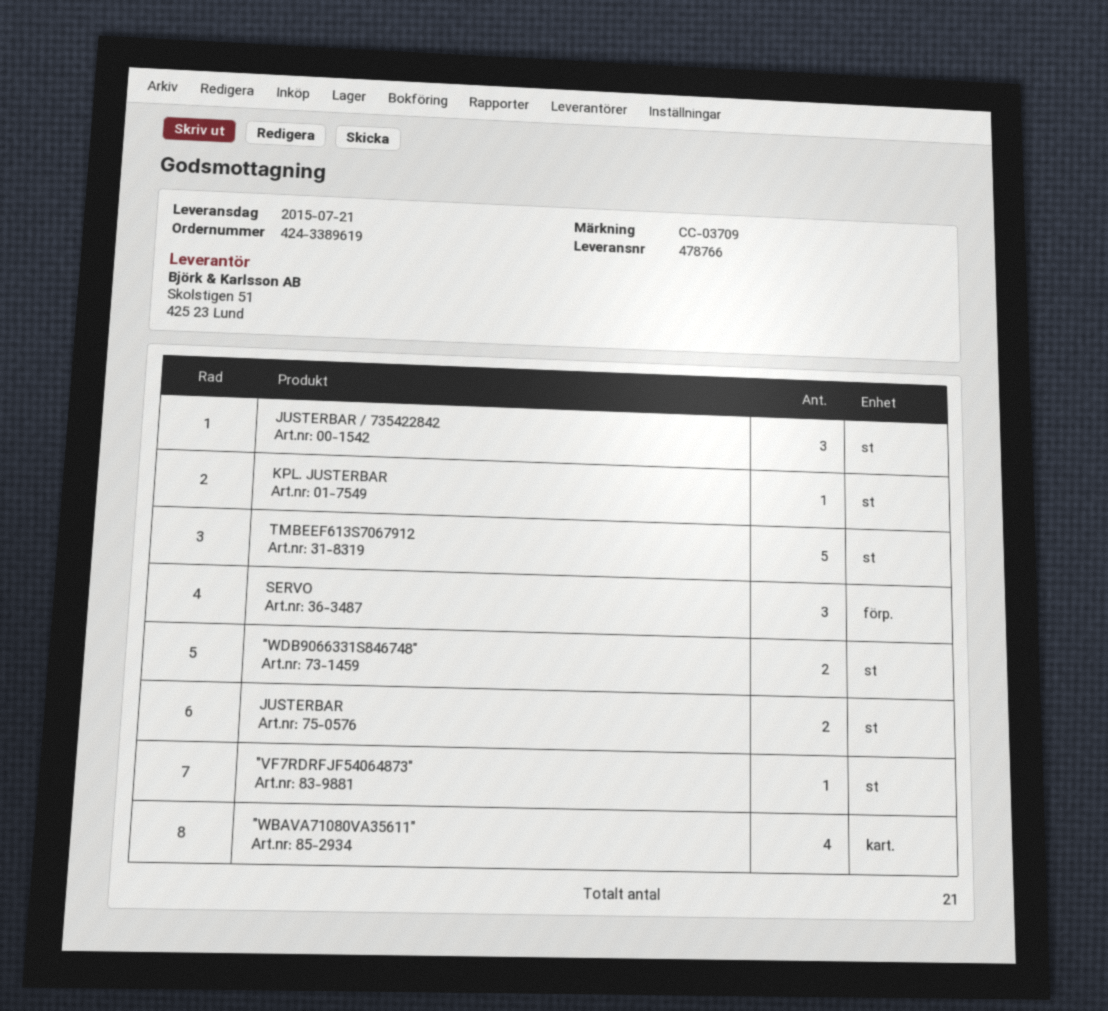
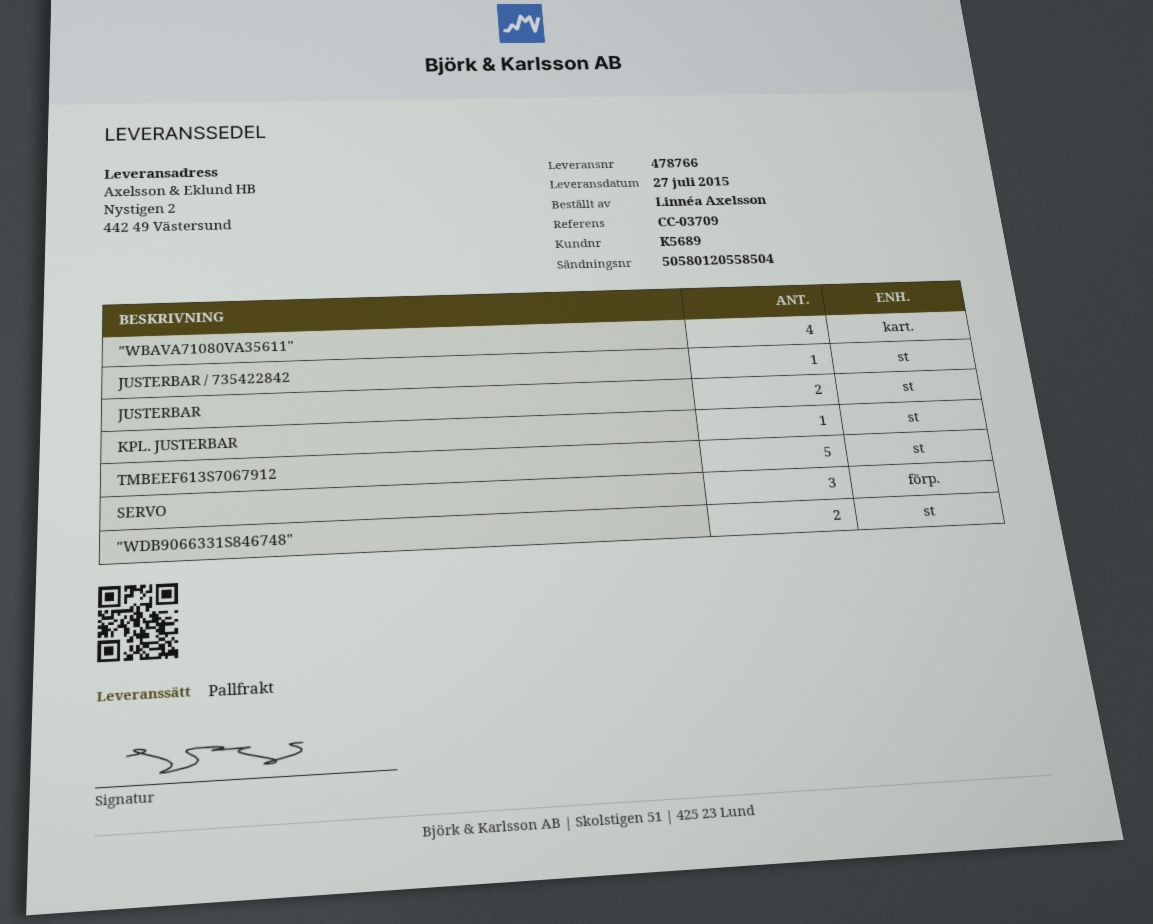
delivery date: 2015-07-21 -> 2015-07-27
JUSTERBAR / 735422842: 3 -> 1
"VF7RDRFJF54064873": 1 -> none

